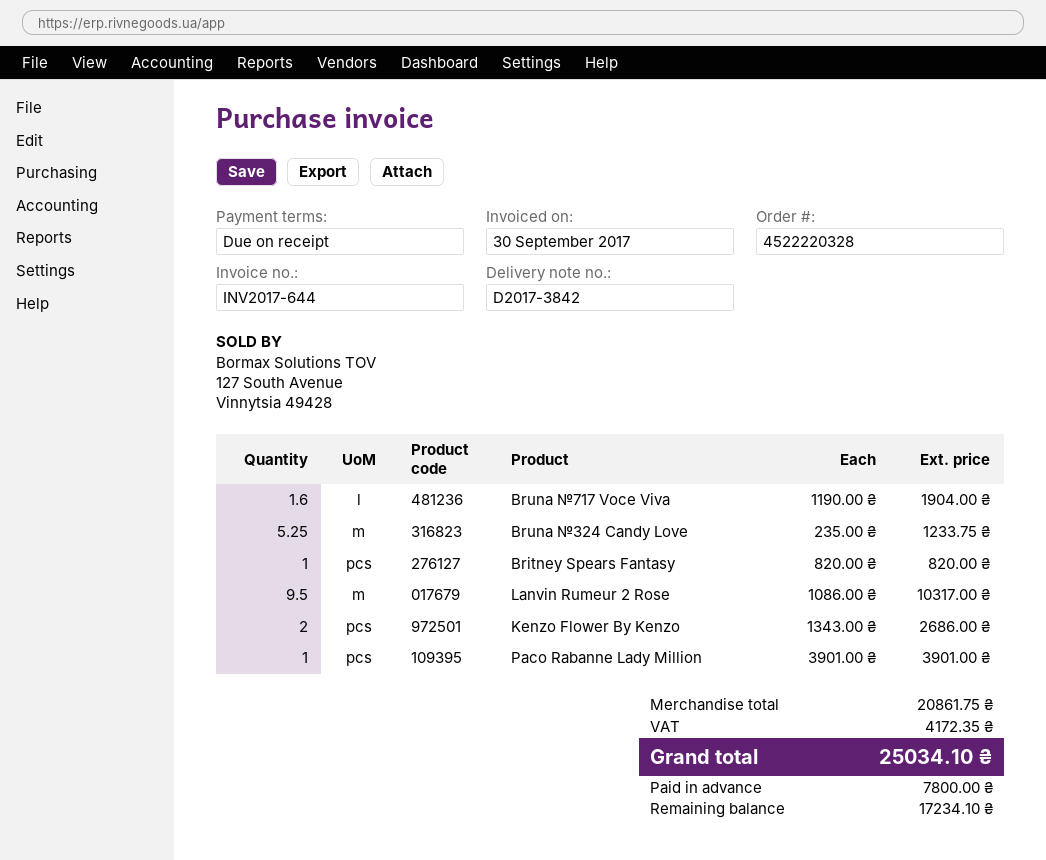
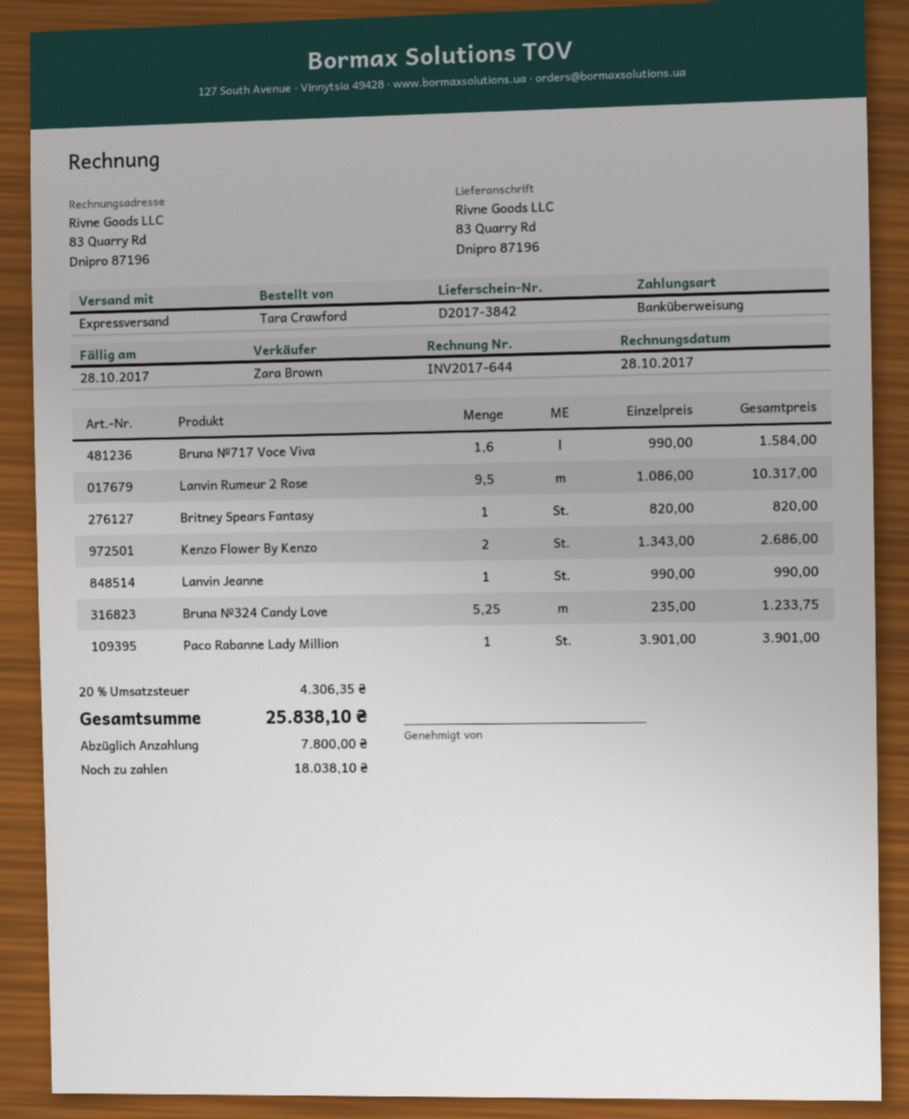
invoice date: 2017-09-30 -> 2017-10-28
Bruna №717 Voce Viva: 1.6 x 1190.00 = 1904.00 -> 1.6 x 990.00 = 1584.00
Lanvin Jeanne: none -> 1 x 990.00 = 990.00
tax: 4172.35 -> 4306.35
total: 25034.10 -> 25838.10
balance: 17234.10 -> 18038.10

